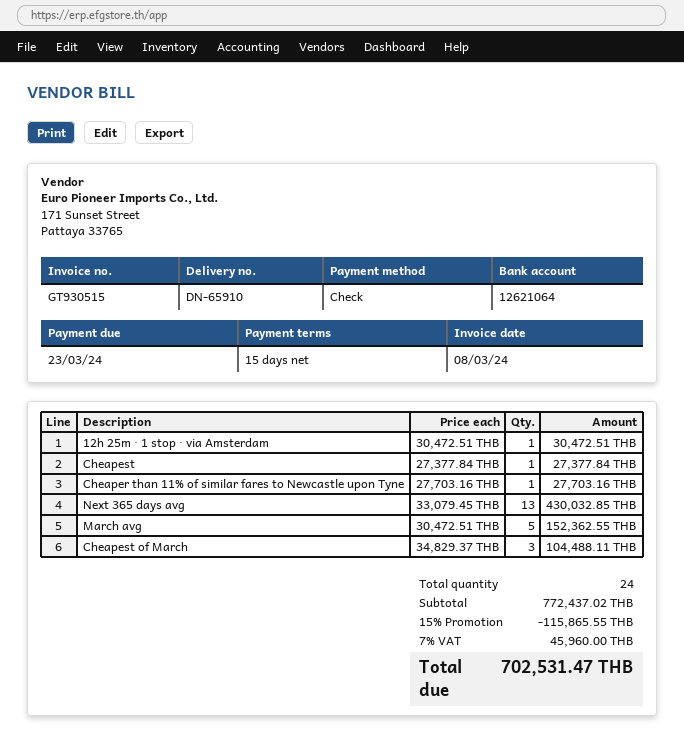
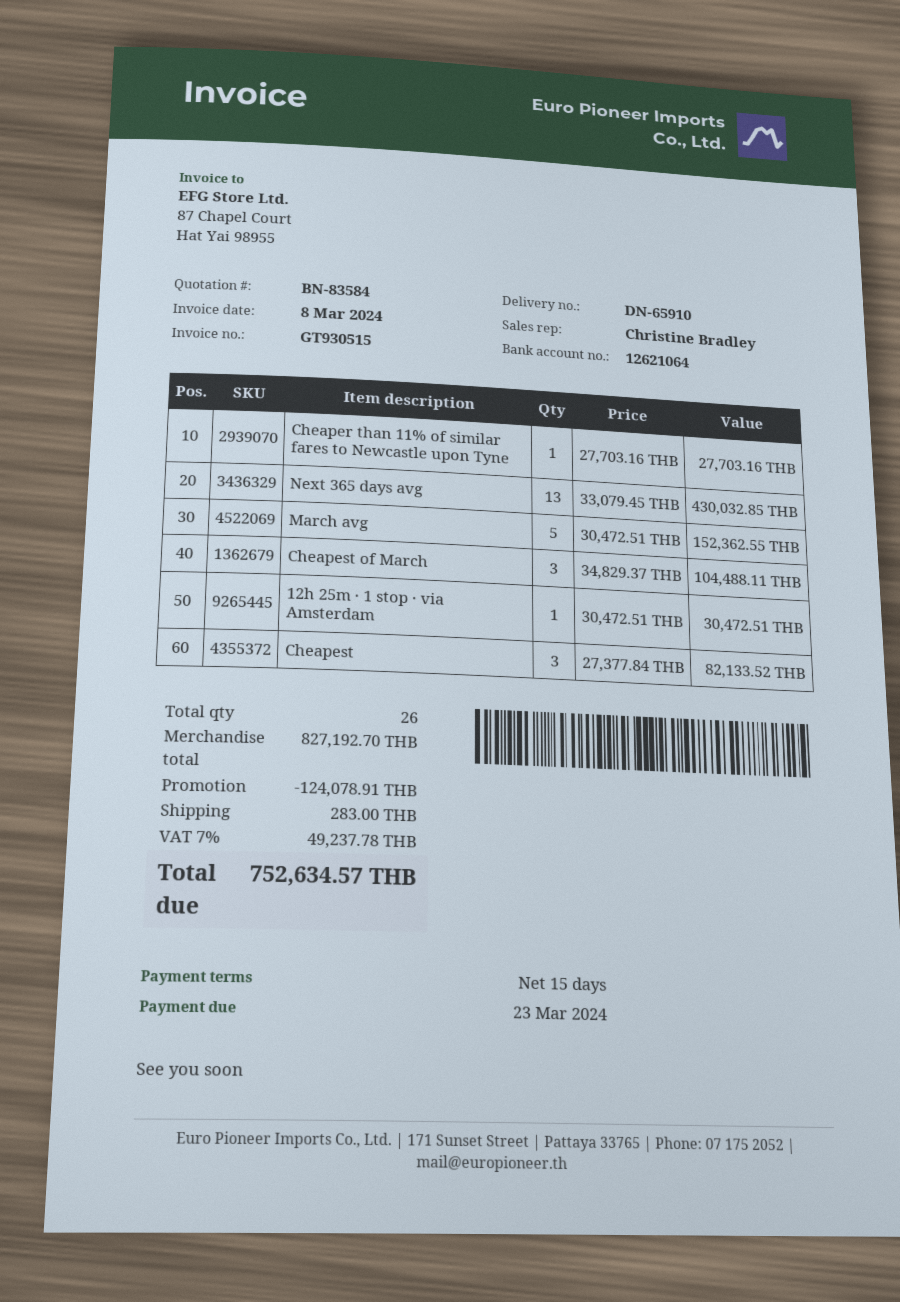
Cheapest: 1 x 27377.84 = 27377.84 -> 3 x 27377.84 = 82133.52
total quantity: 24 -> 26
subtotal: 772437.02 -> 827192.70
discount: 115865.55 -> 124078.91
shipping: none -> 283.00
tax: 7% = 45960.00 -> 7% = 49237.78
total: 702531.47 -> 752634.57

